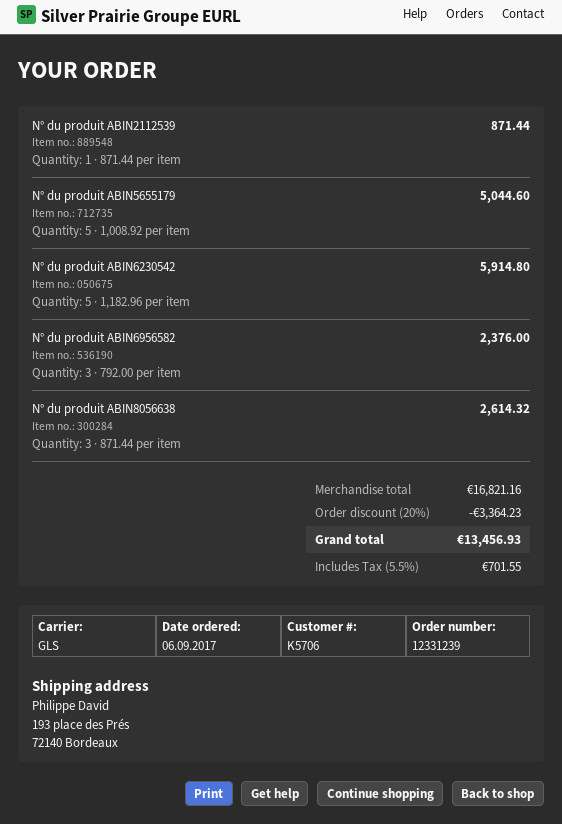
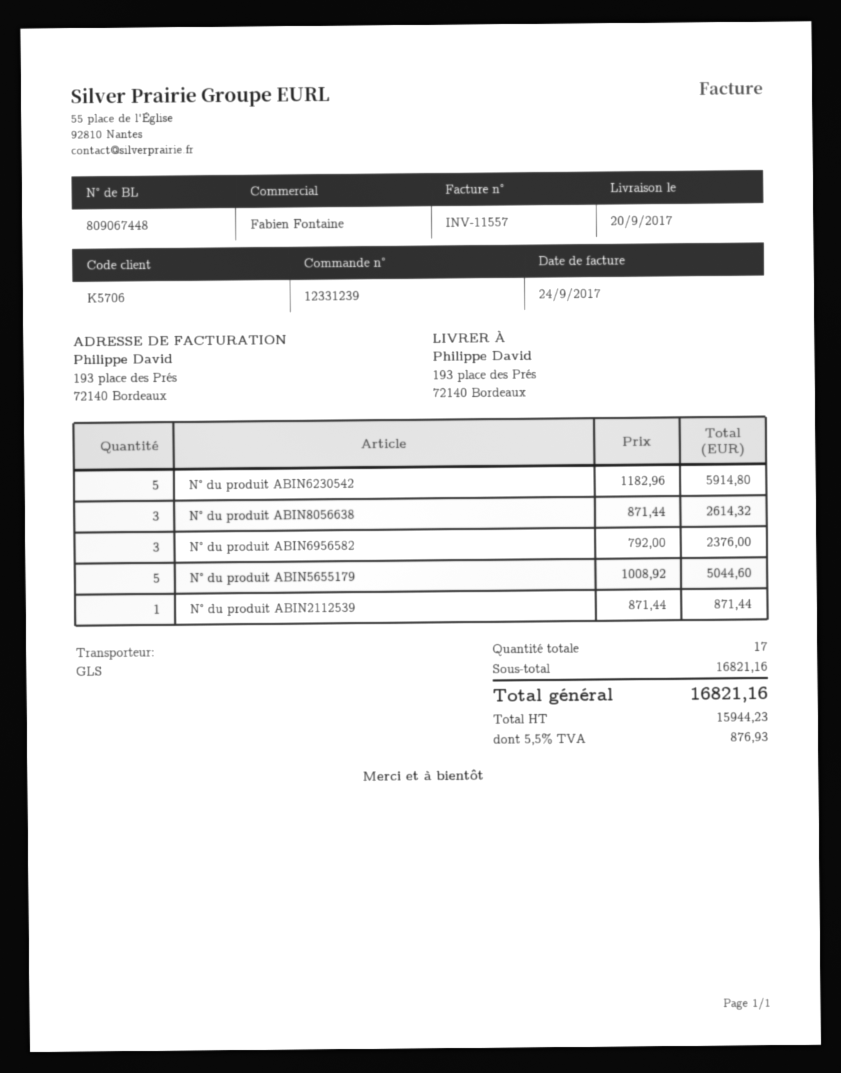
discount: 20% = 3364.23 -> none
tax: 5.5% = 701.55 -> 5.5% = 876.93
total: 13456.93 -> 16821.16

